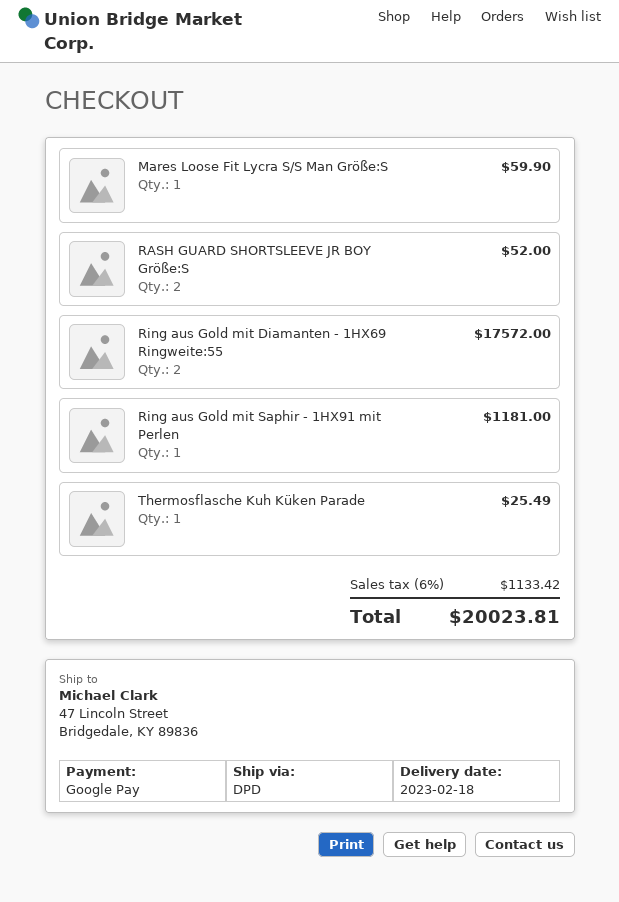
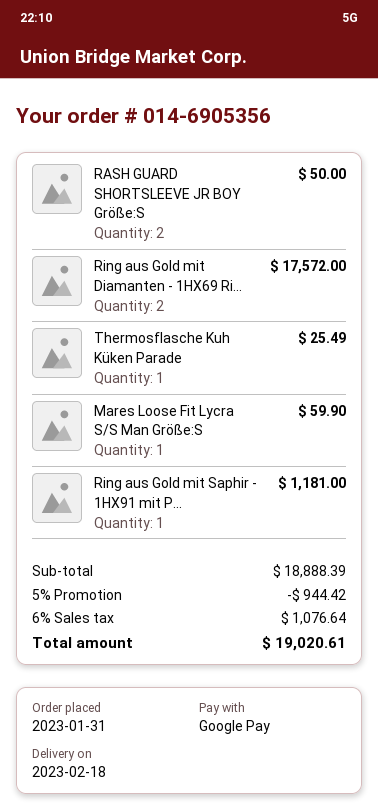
RASH GUARD SHORTSLEEVE JR BOY Größe:S: 2 for 52.00 -> 2 for 50.00
discount: none -> 5% = 944.42
tax: 6% = 1133.42 -> 6% = 1076.64
total: 20023.81 -> 19020.61

